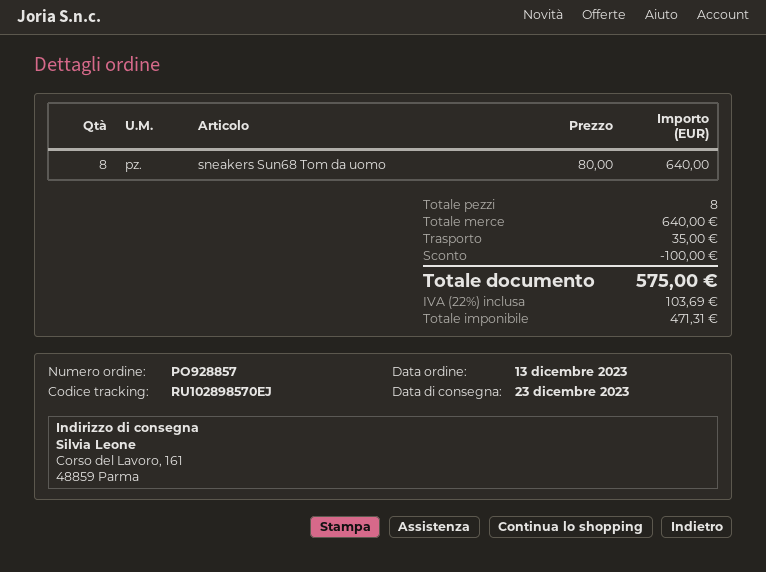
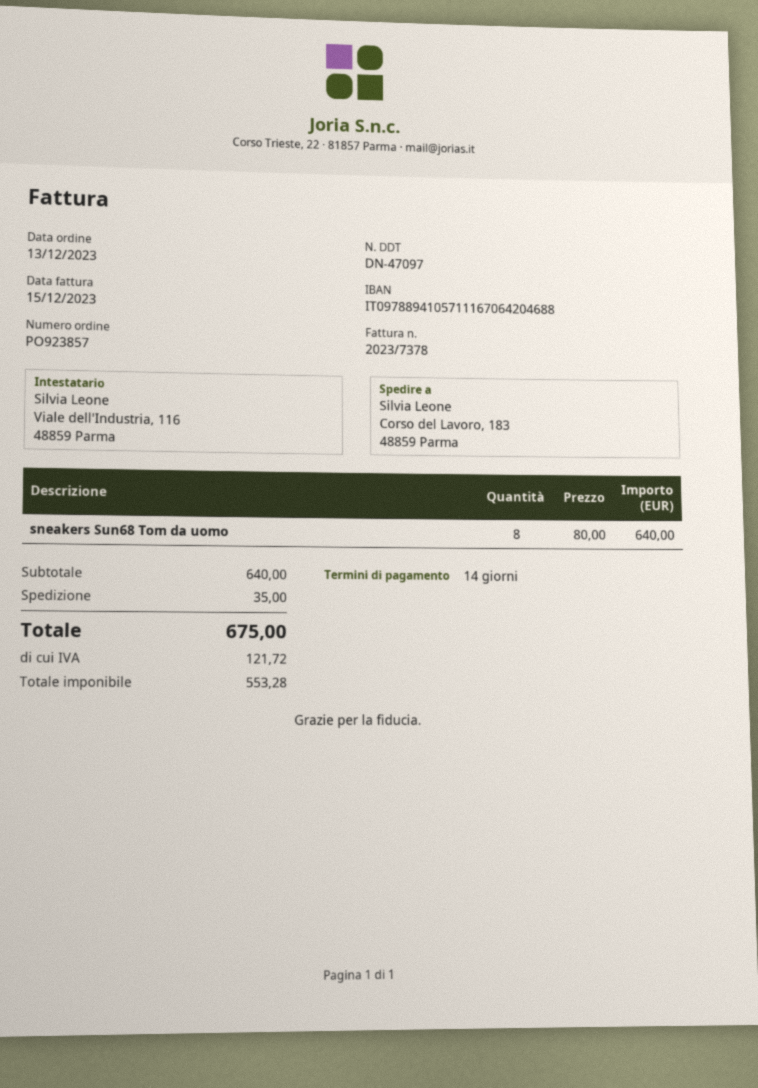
order number: PO928857 -> PO923857
ship to: Corso del Lavoro, 161, 48859 Parma -> Corso del Lavoro, 183, 48859 Parma
discount: 100.00 -> none
net: 471.31 -> 553.28
tax: 103.69 -> 121.72
total: 575.00 -> 675.00

